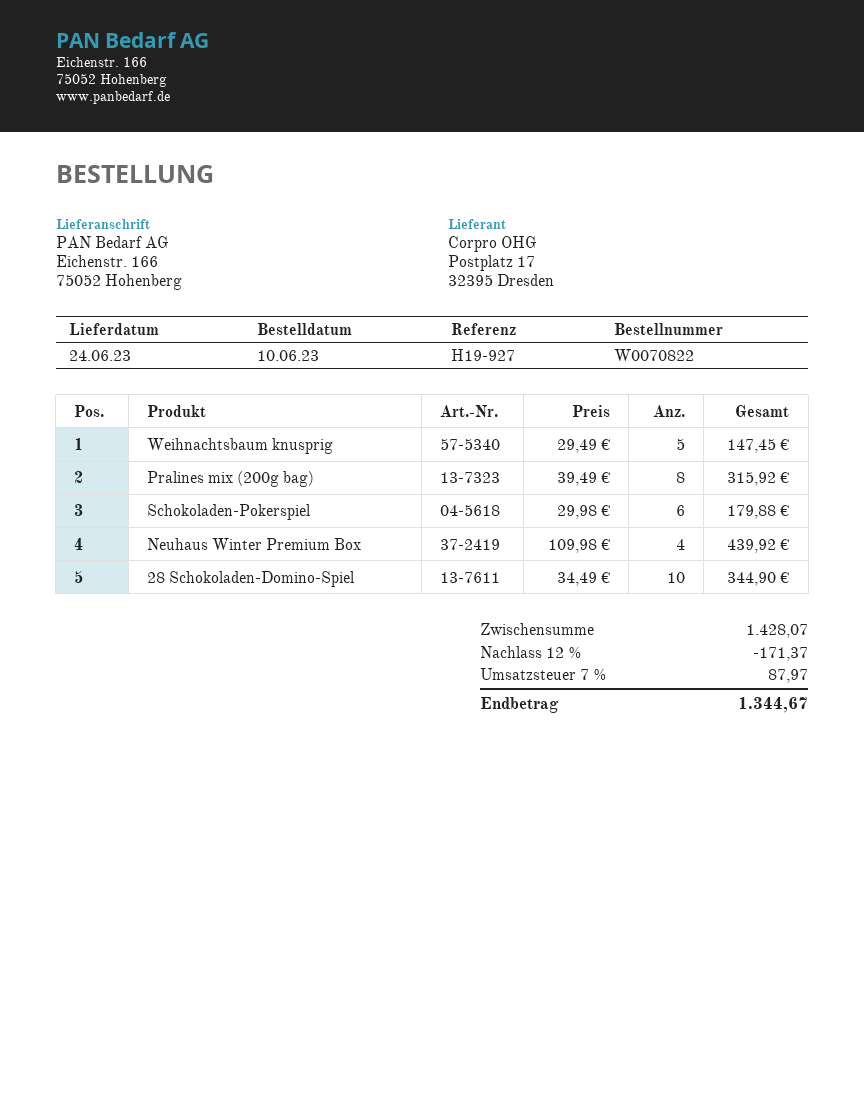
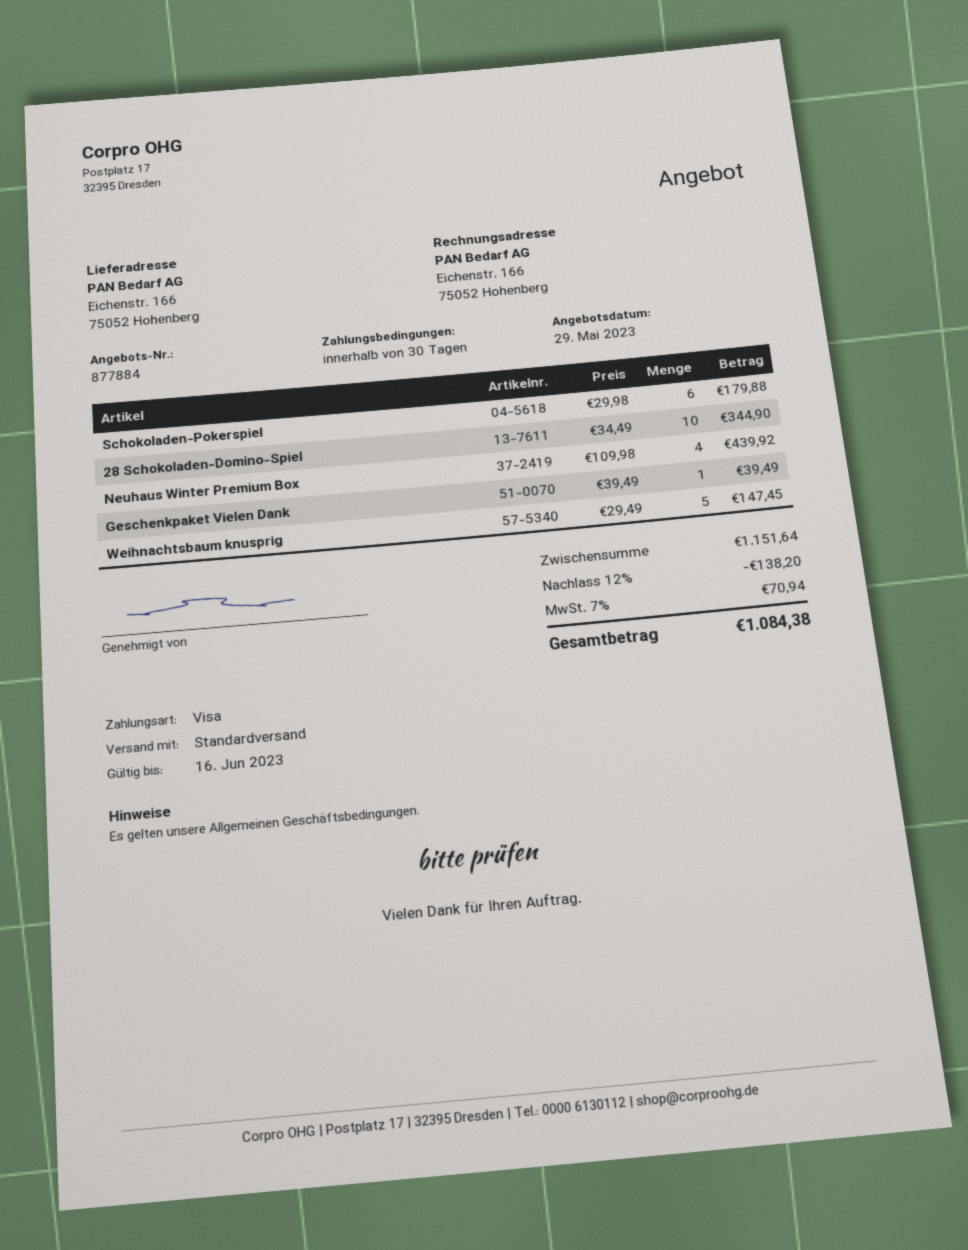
Pralines mix (200g bag): 8 x 39.49 = 315.92 -> none
Geschenkpaket Vielen Dank: none -> 1 x 39.49 = 39.49
subtotal: 1428.07 -> 1151.64
discount: 12% = 171.37 -> 12% = 138.20
tax: 7% = 87.97 -> 7% = 70.94
total: 1344.67 -> 1084.38

